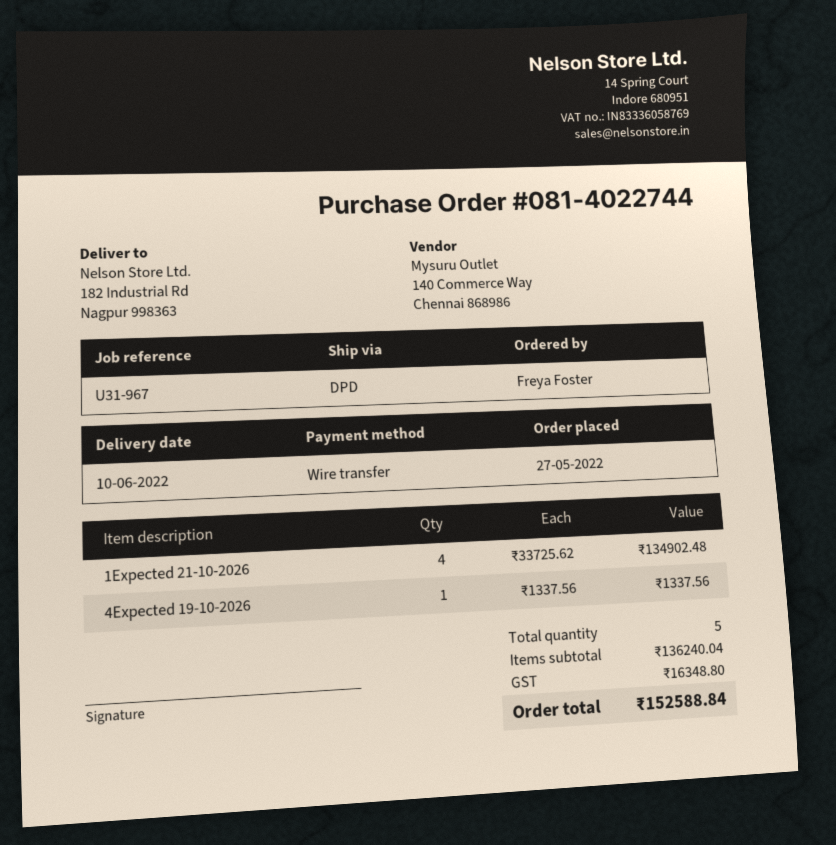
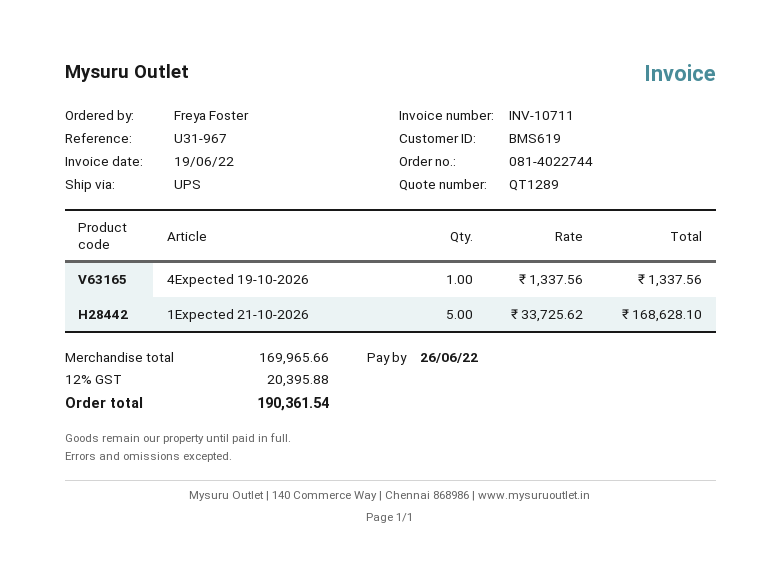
shipping method: DPD -> UPS
1Expected 21-10-2026: 4 x 33725.62 = 134902.48 -> 5 x 33725.62 = 168628.10
subtotal: 136240.04 -> 169965.66
tax: 16348.80 -> 20395.88
total: 152588.84 -> 190361.54

